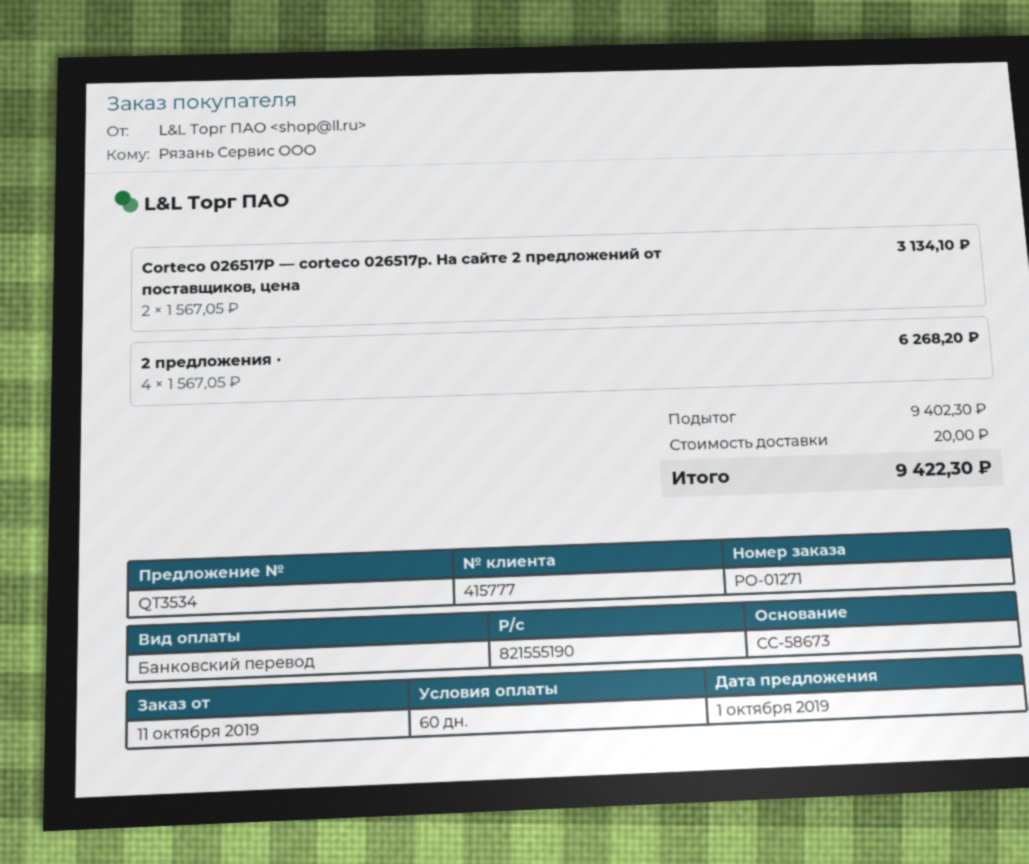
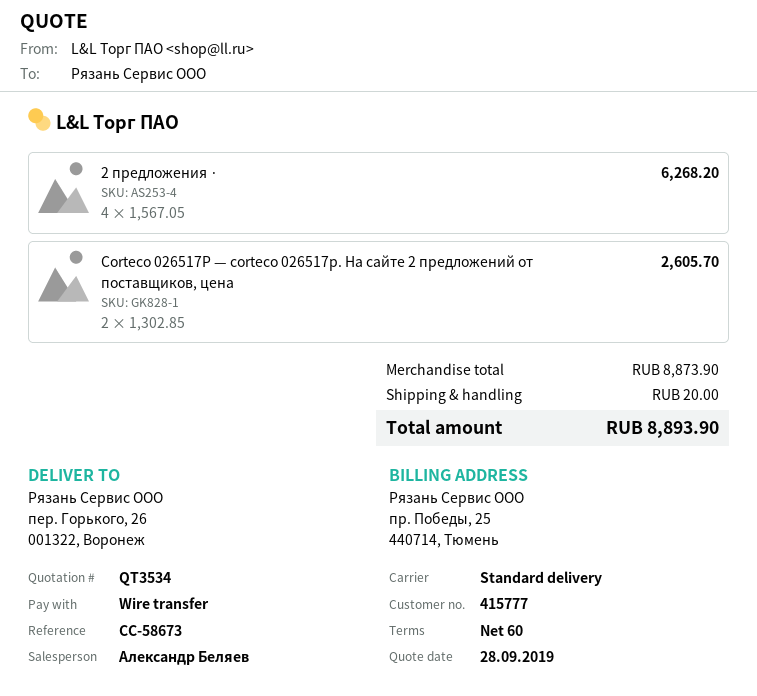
quote date: 2019-10-01 -> 2019-09-28
Corteco 026517P — corteco 026517p. На сайте 2 предложений от поставщиков, цена: 2 x 1567.05 = 3134.10 -> 2 x 1302.85 = 2605.70
subtotal: 9402.30 -> 8873.90
total: 9422.30 -> 8893.90

